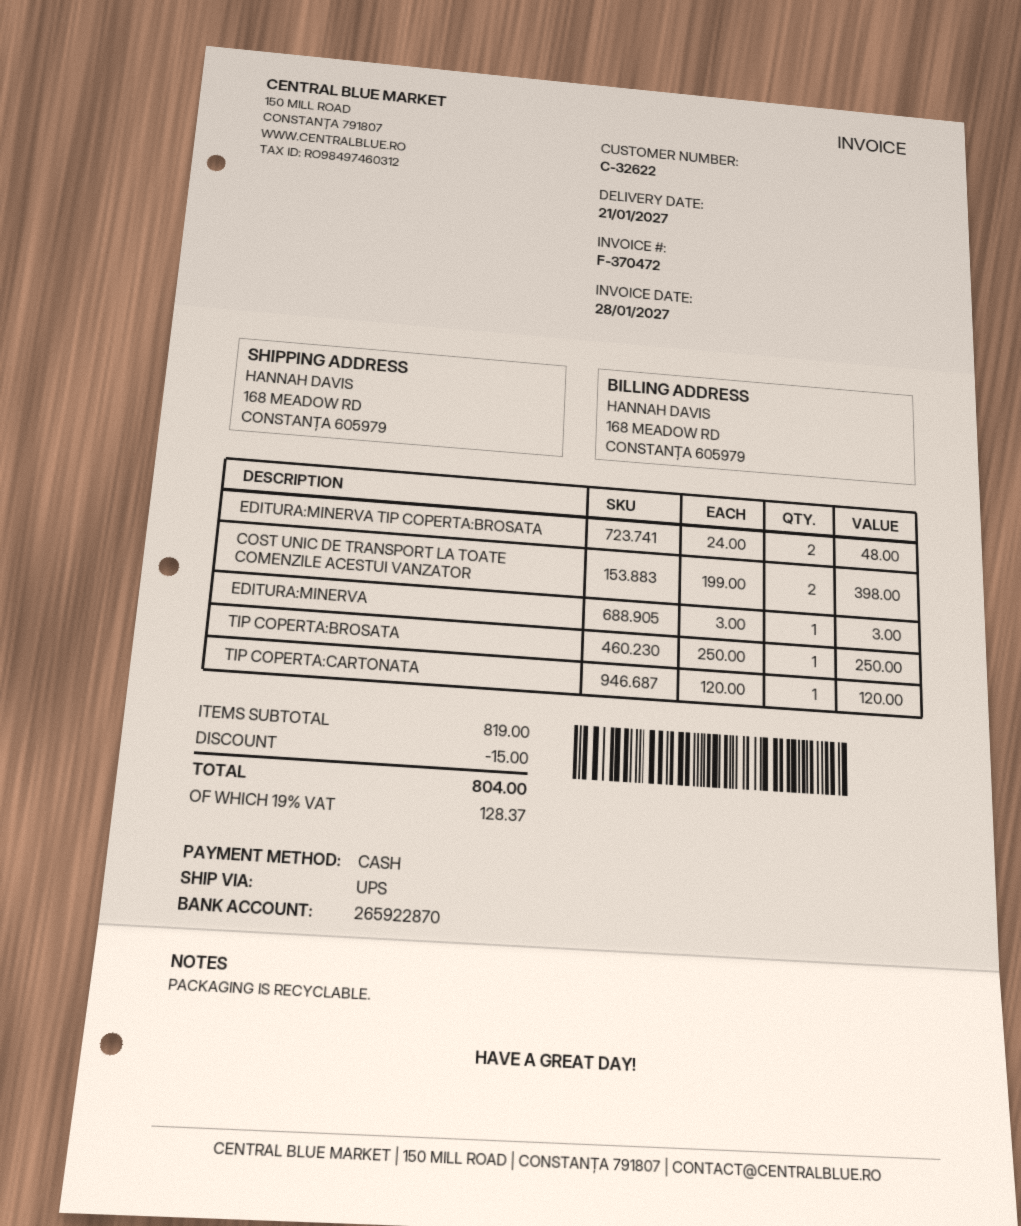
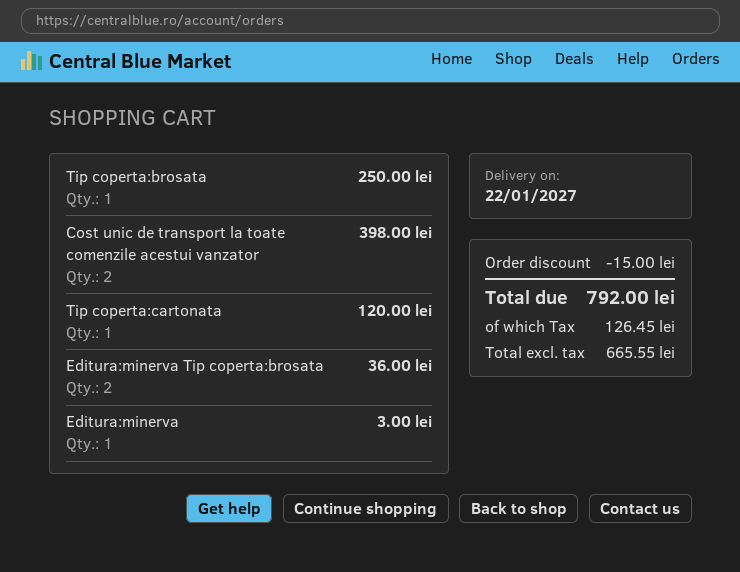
delivery date: 2027-01-21 -> 2027-01-22
EDITURA:MINERVA TIP COPERTA:BROSATA: 2 for 48.00 -> 2 for 36.00
tax: 128.37 -> 126.45
total: 804.00 -> 792.00

